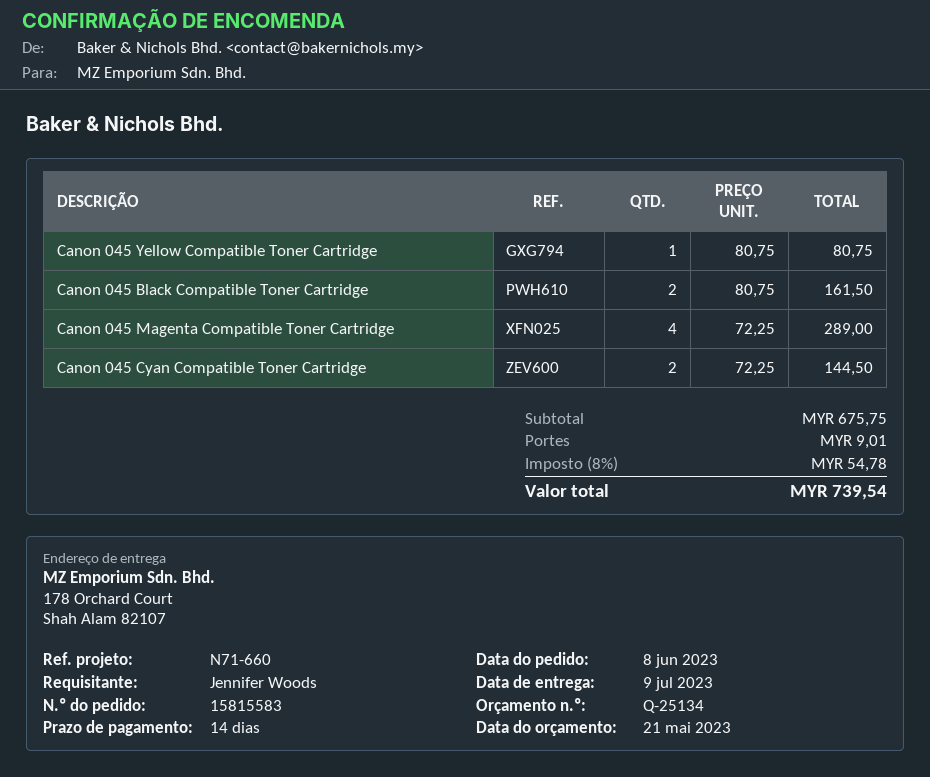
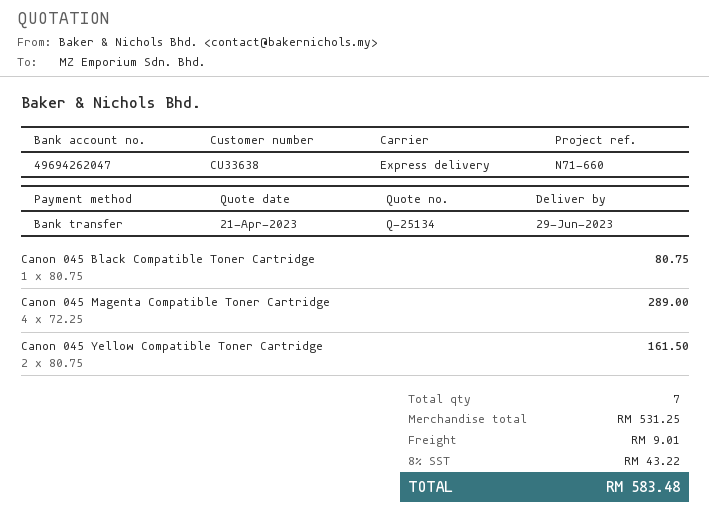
quote date: 2023-05-21 -> 2023-04-21
delivery date: 2023-07-09 -> 2023-06-29
Canon 045 Yellow Compatible Toner Cartridge: 1 x 80.75 = 80.75 -> 2 x 80.75 = 161.50
Canon 045 Black Compatible Toner Cartridge: 2 x 80.75 = 161.50 -> 1 x 80.75 = 80.75
Canon 045 Cyan Compatible Toner Cartridge: 2 x 72.25 = 144.50 -> none
subtotal: 675.75 -> 531.25
tax: 8% = 54.78 -> 8% = 43.22
total: 739.54 -> 583.48

